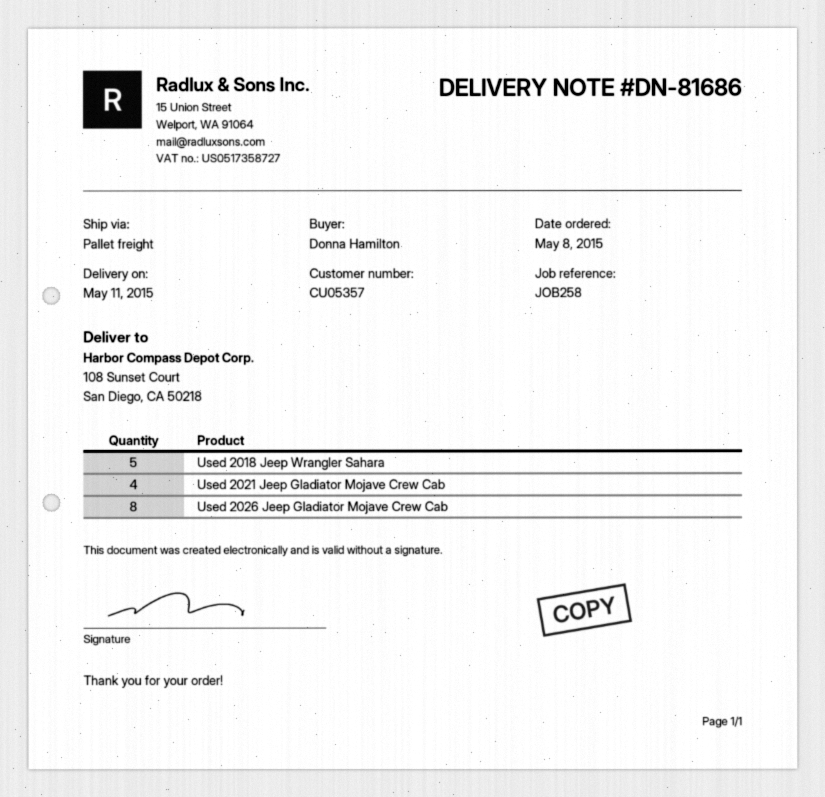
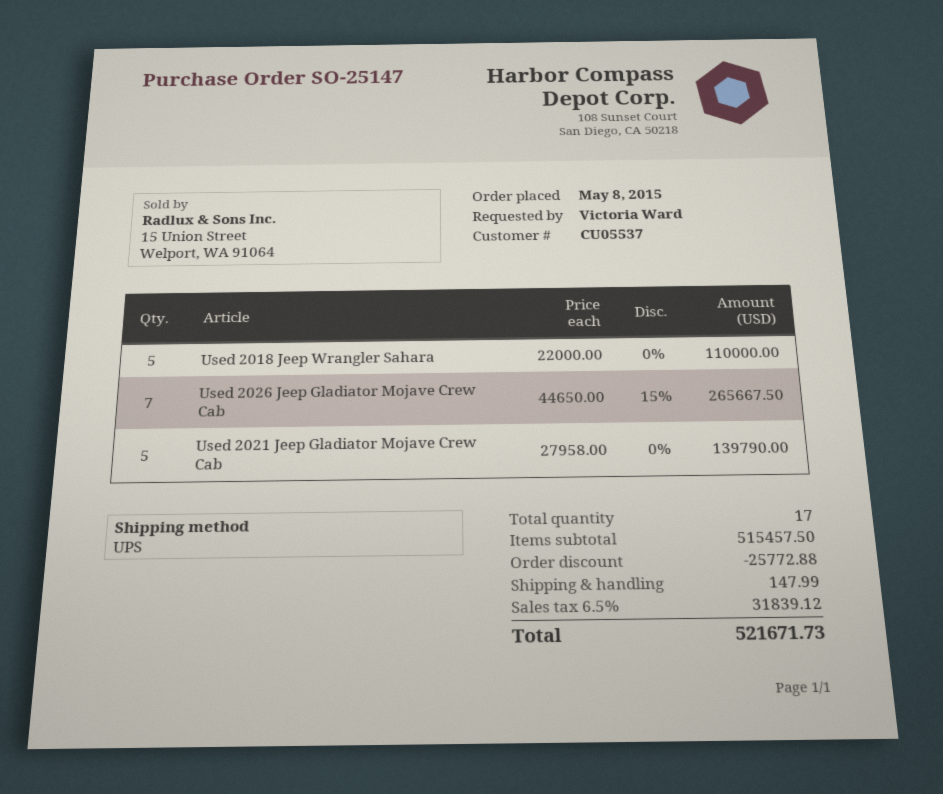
customer number: CU05357 -> CU05537
ordered by: Donna Hamilton -> Victoria Ward
shipping method: pallet freight -> UPS
Used 2021 Jeep Gladiator Mojave Crew Cab: 4 -> 5
Used 2026 Jeep Gladiator Mojave Crew Cab: 8 -> 7

